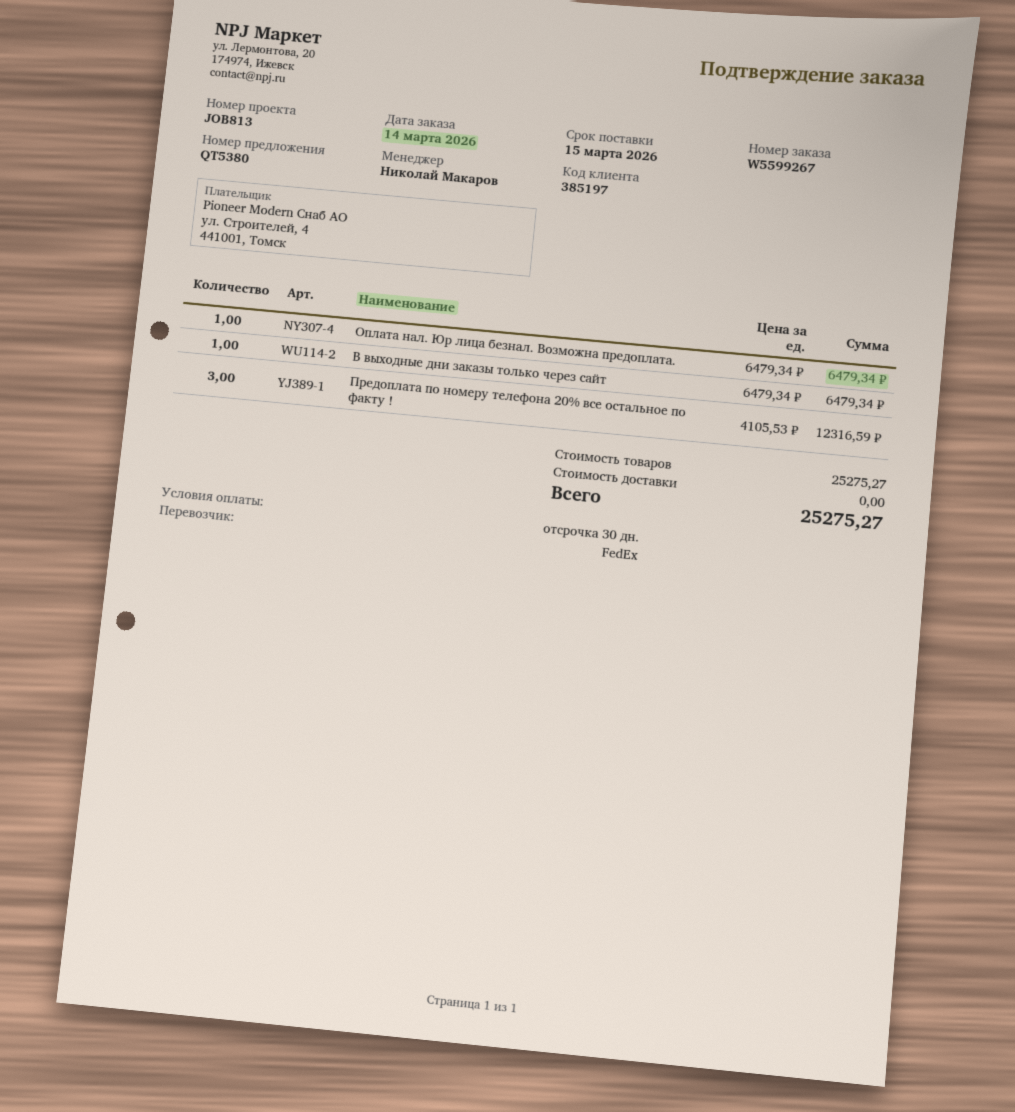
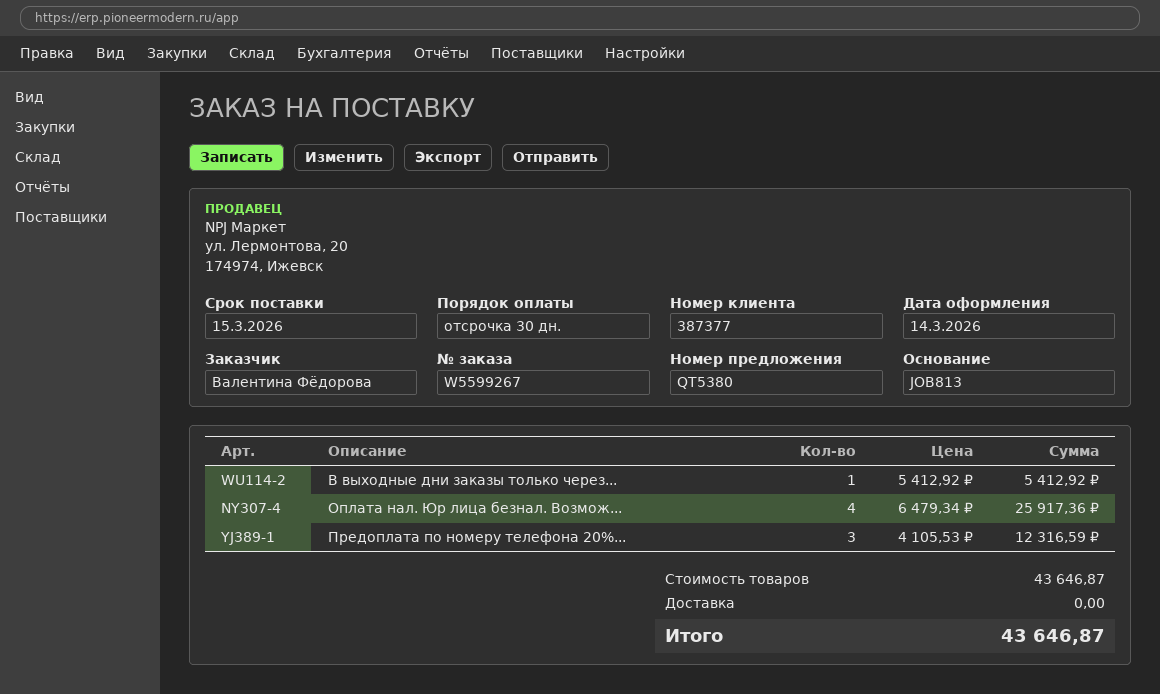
customer number: 385197 -> 387377
Оплата нал. Юр лица безнал. Возможна предоплата.: 1 x 6479.34 = 6479.34 -> 4 x 6479.34 = 25917.36
В выходные дни заказы только через сайт: 1 x 6479.34 = 6479.34 -> 1 x 5412.92 = 5412.92
subtotal: 25275.27 -> 43646.87
total: 25275.27 -> 43646.87

